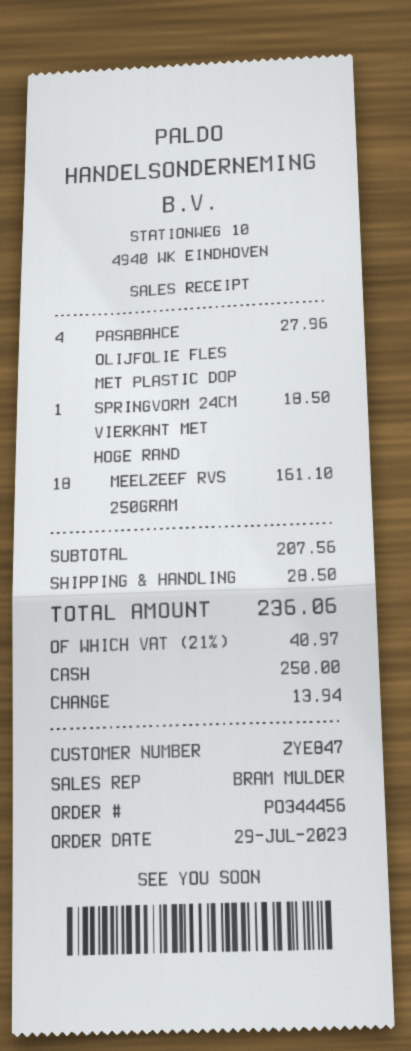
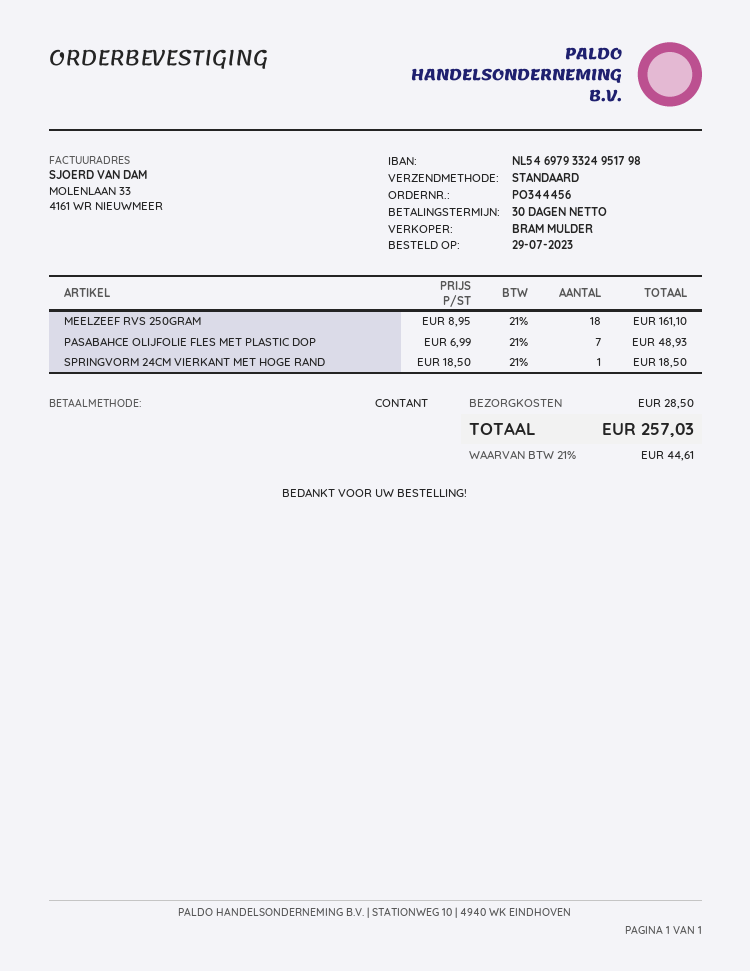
PASABAHCE OLIJFOLIE FLES MET PLASTIC DOP: 4 for 27.96 -> 7 for 48.93
tax: 21% = 40.97 -> 21% = 44.61
total: 236.06 -> 257.03

